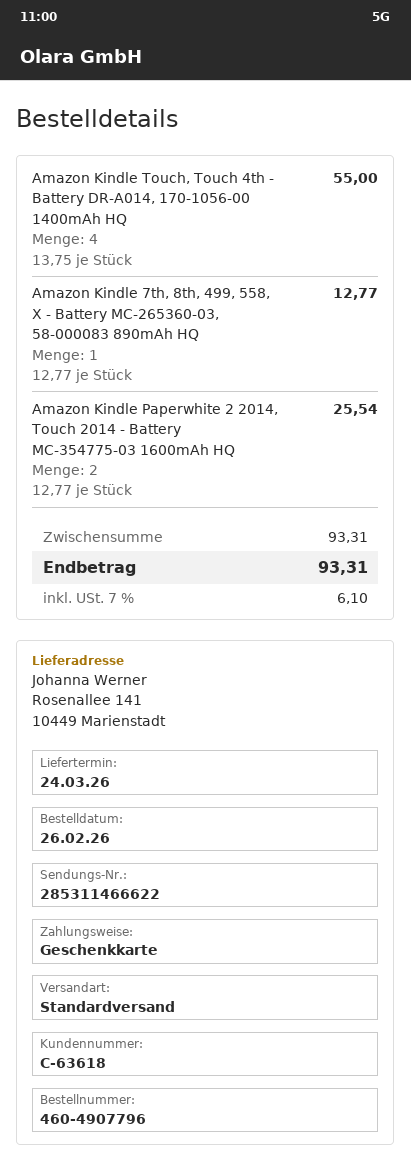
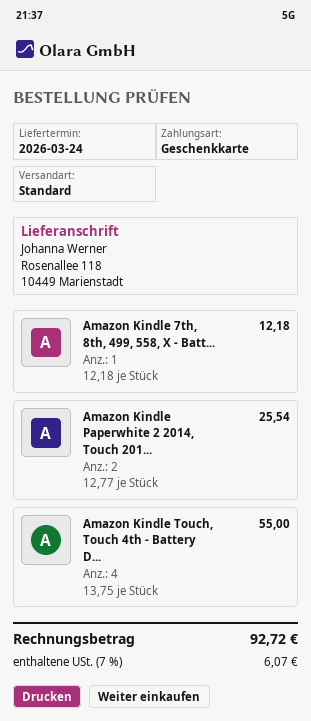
ship to: Rosenallee 141, 10449 Marienstadt -> Rosenallee 118, 10449 Marienstadt
Amazon Kindle 7th, 8th, 499, 558, X - Battery MC-265360-03, 58-000083 890mAh HQ: 1 x 12.77 = 12.77 -> 1 x 12.18 = 12.18
tax: 7% = 6.10 -> 7% = 6.07
total: 93.31 -> 92.72

